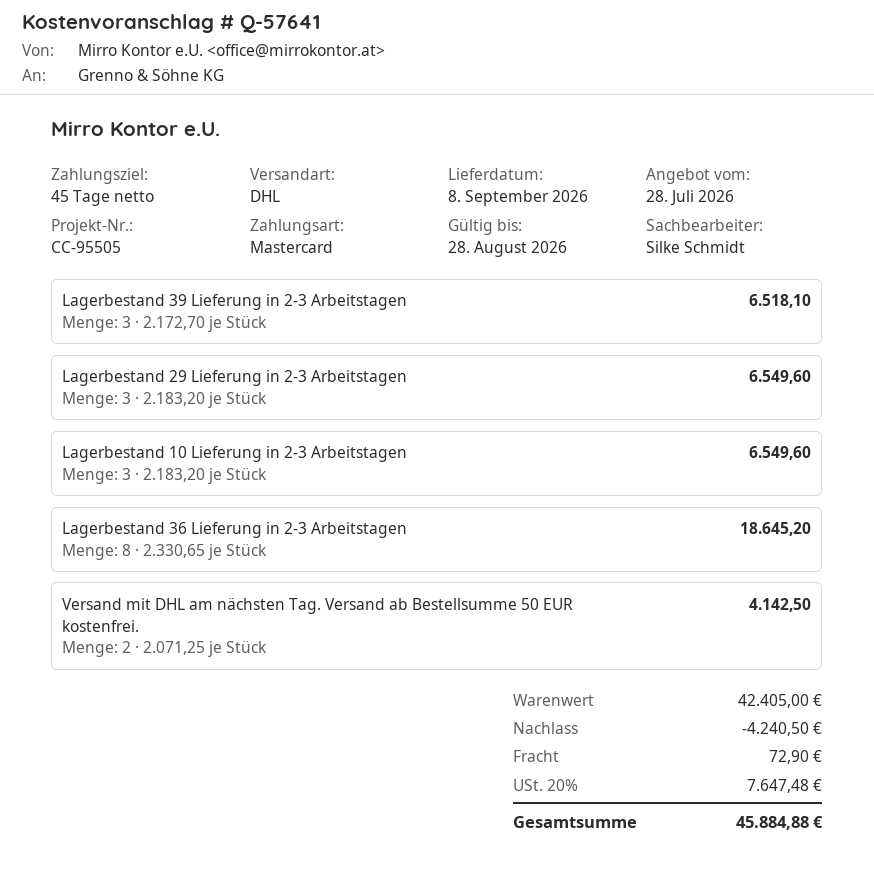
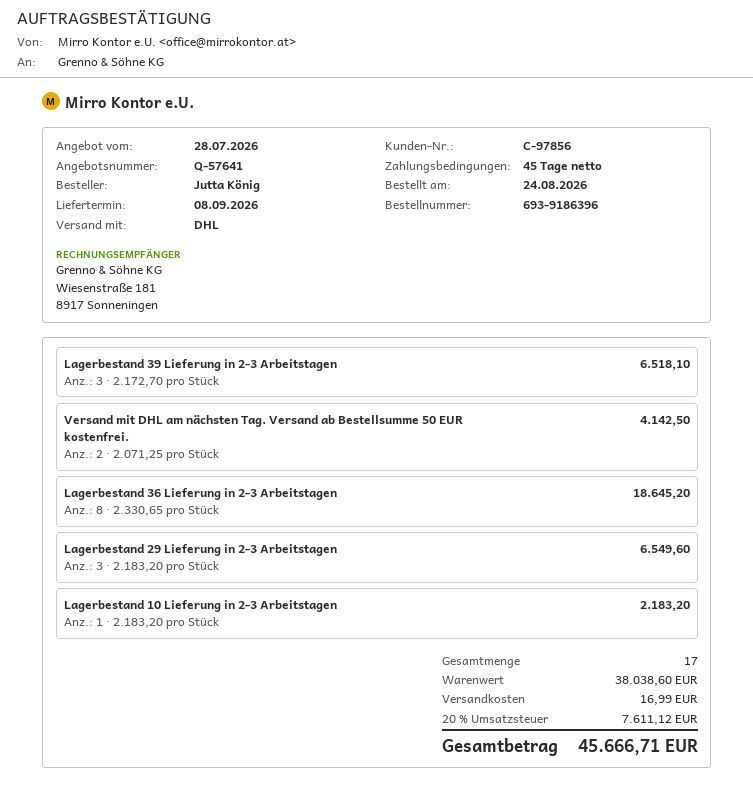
Lagerbestand 10 Lieferung in 2-3 Arbeitstagen: 3 x 2183.20 = 6549.60 -> 1 x 2183.20 = 2183.20
subtotal: 42405.00 -> 38038.60
discount: 4240.50 -> none
shipping: 72.90 -> 16.99
tax: 20% = 7647.48 -> 20% = 7611.12
total: 45884.88 -> 45666.71

